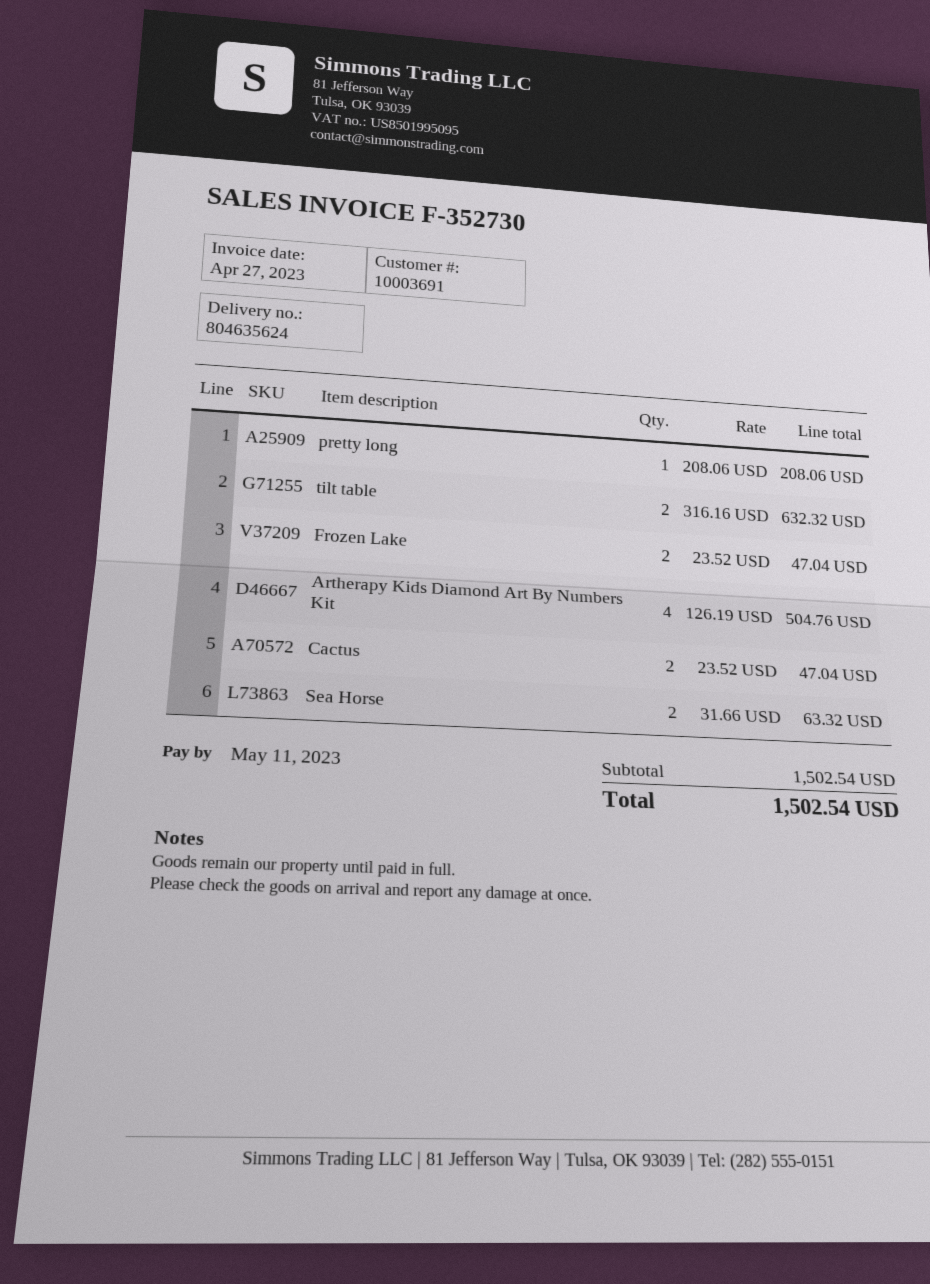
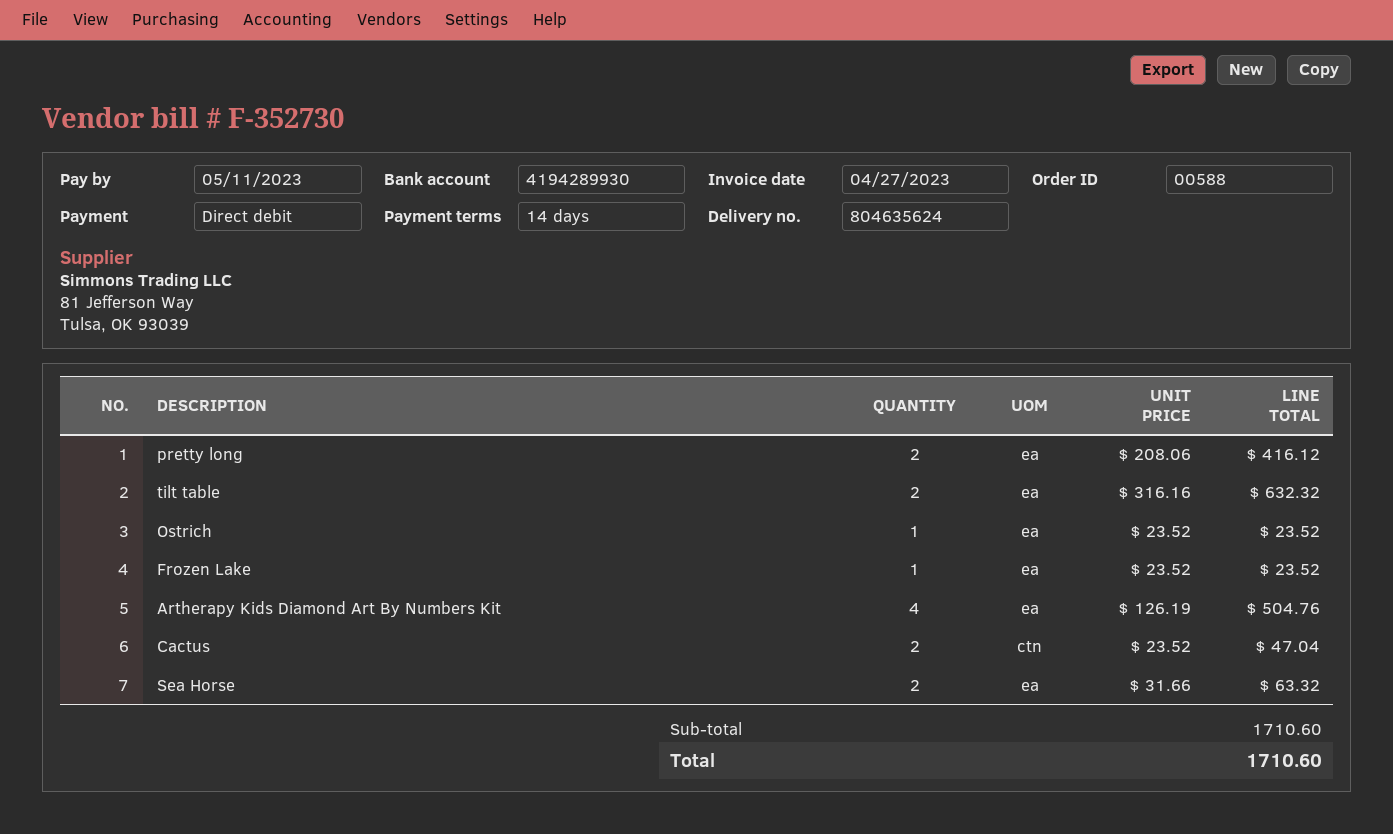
pretty long: 1 x 208.06 = 208.06 -> 2 x 208.06 = 416.12
Frozen Lake: 2 x 23.52 = 47.04 -> 1 x 23.52 = 23.52
Ostrich: none -> 1 x 23.52 = 23.52
subtotal: 1502.54 -> 1710.60
total: 1502.54 -> 1710.60

